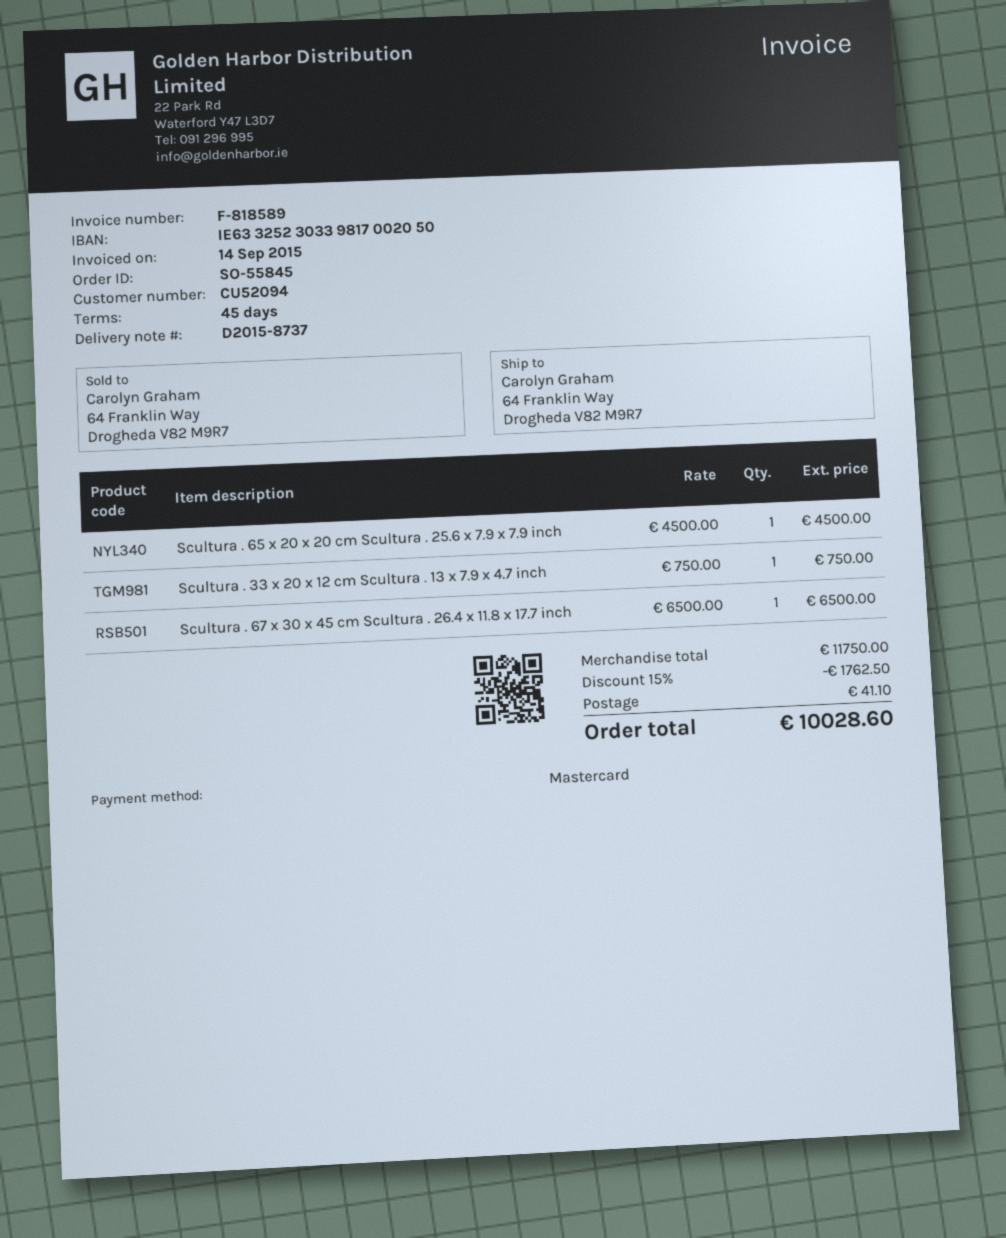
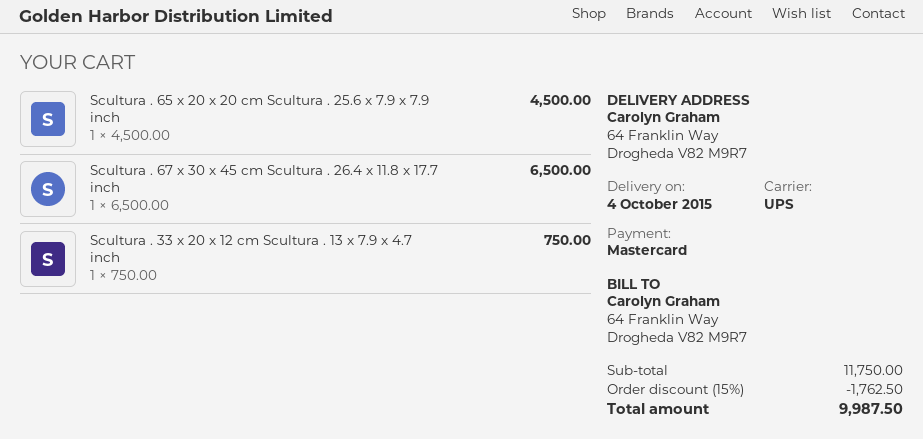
shipping: 41.10 -> none
total: 10028.60 -> 9987.50

